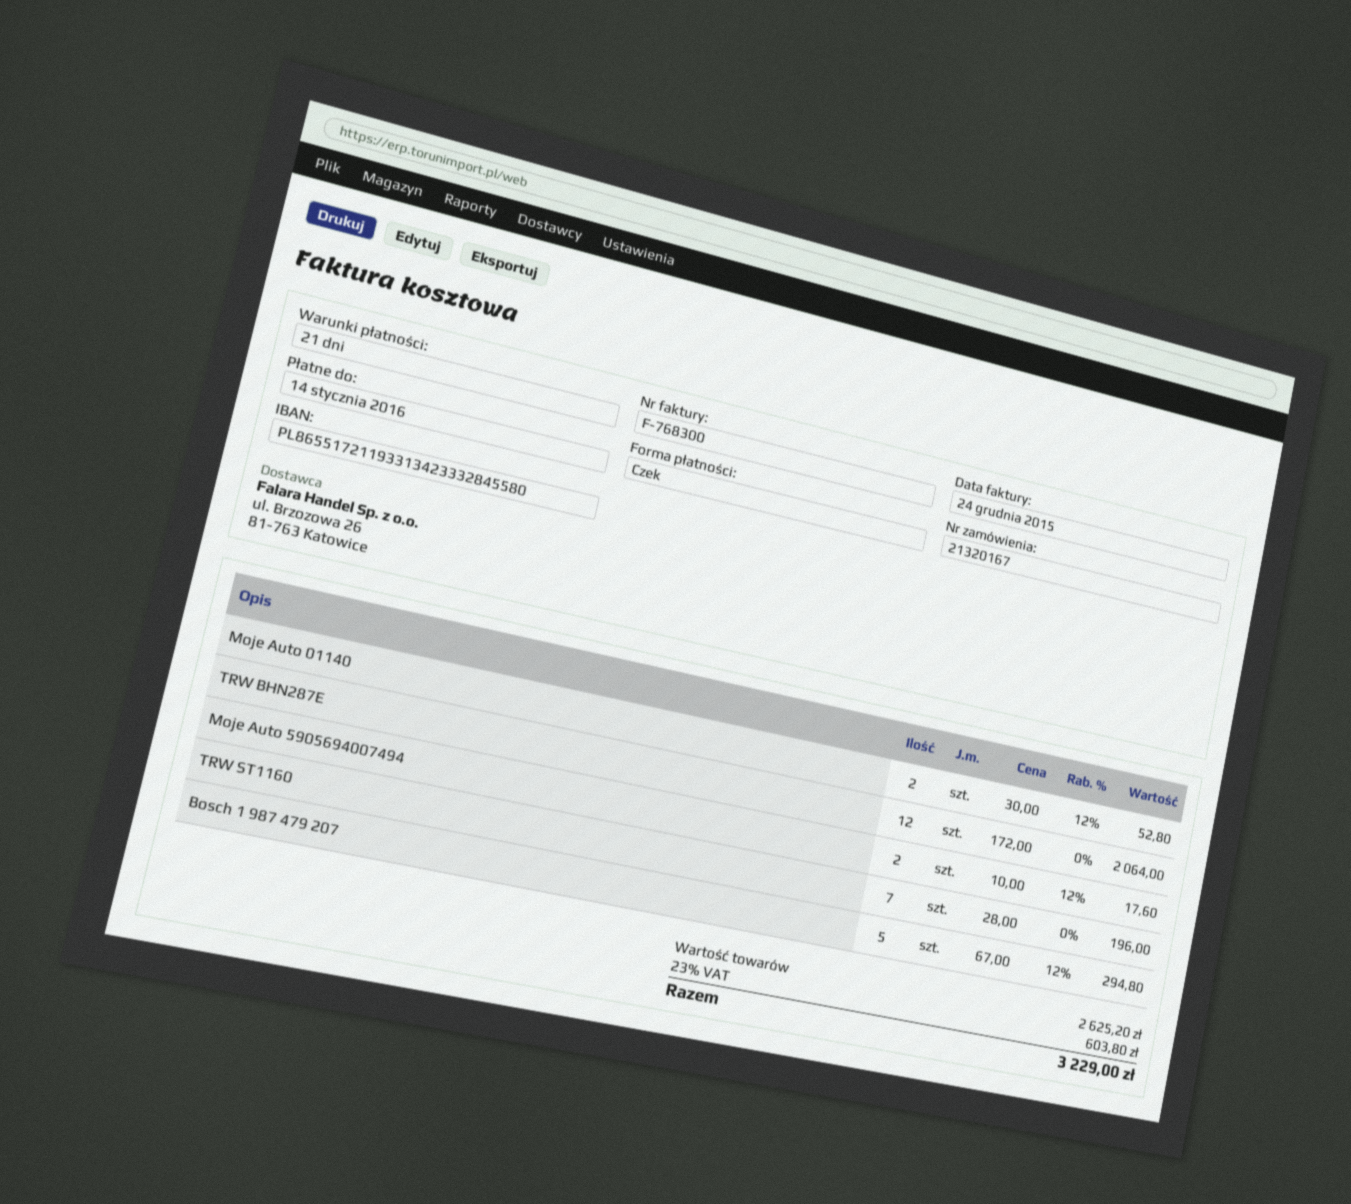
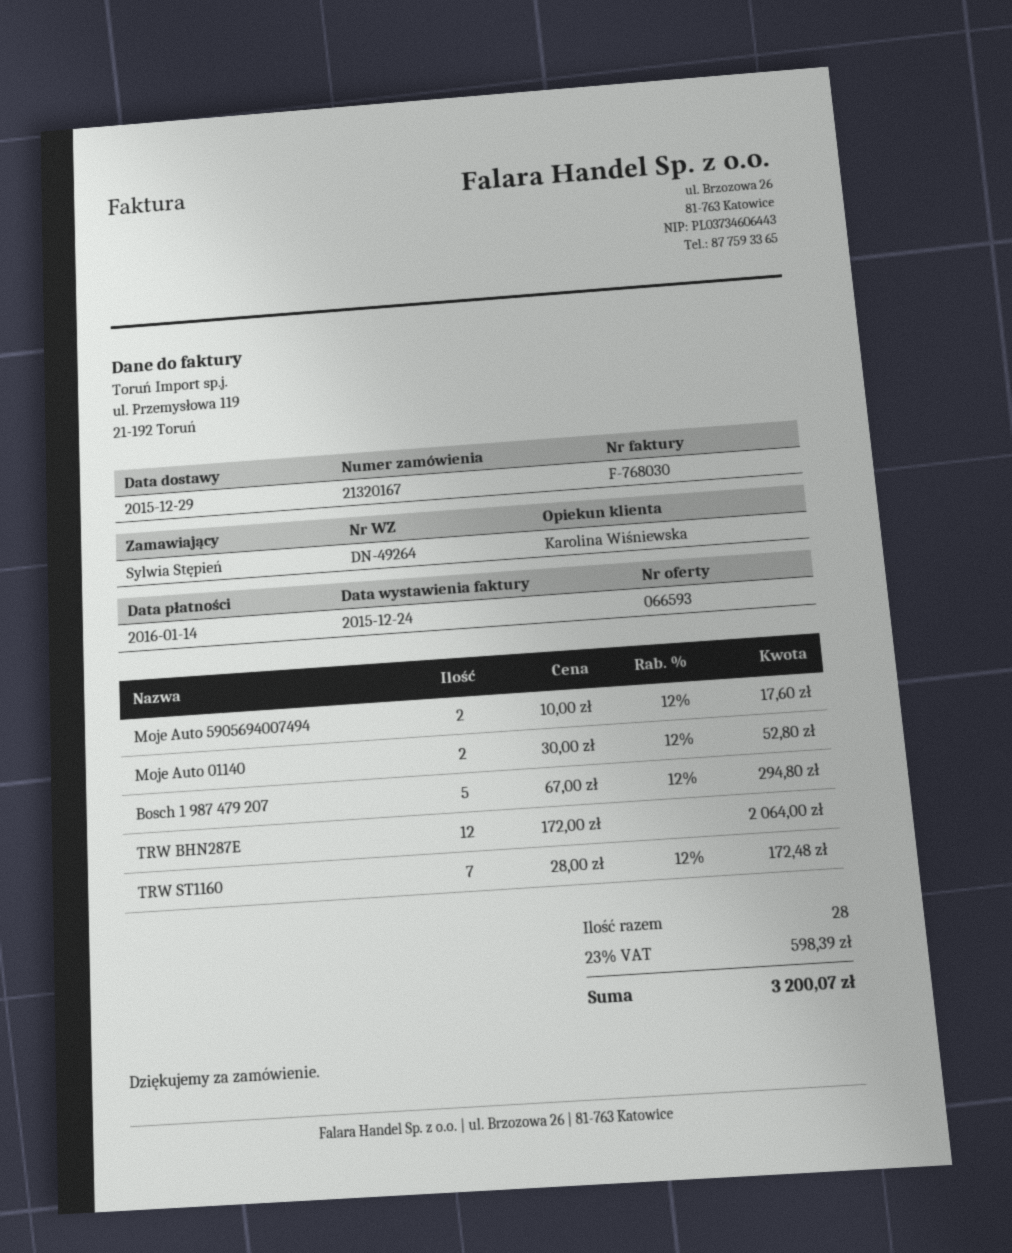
invoice number: F-768300 -> F-768030
TRW ST1160: 7 x 28.00 = 196.00 -> 7 x 28.00 - 12% = 172.48
tax: 23% = 603.80 -> 23% = 598.39
total: 3229.00 -> 3200.07

